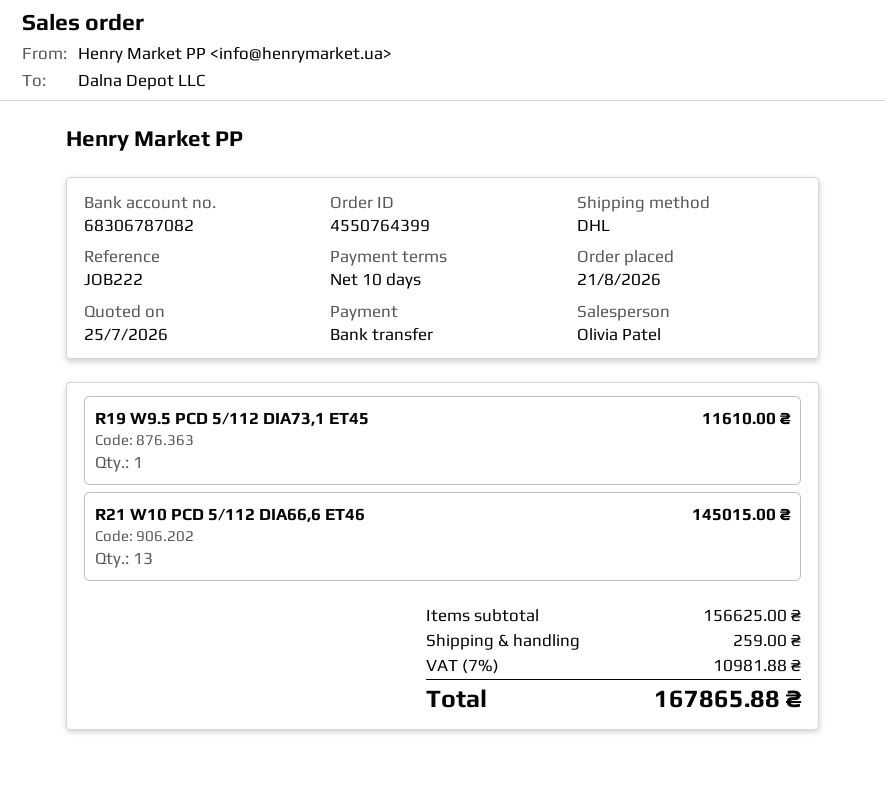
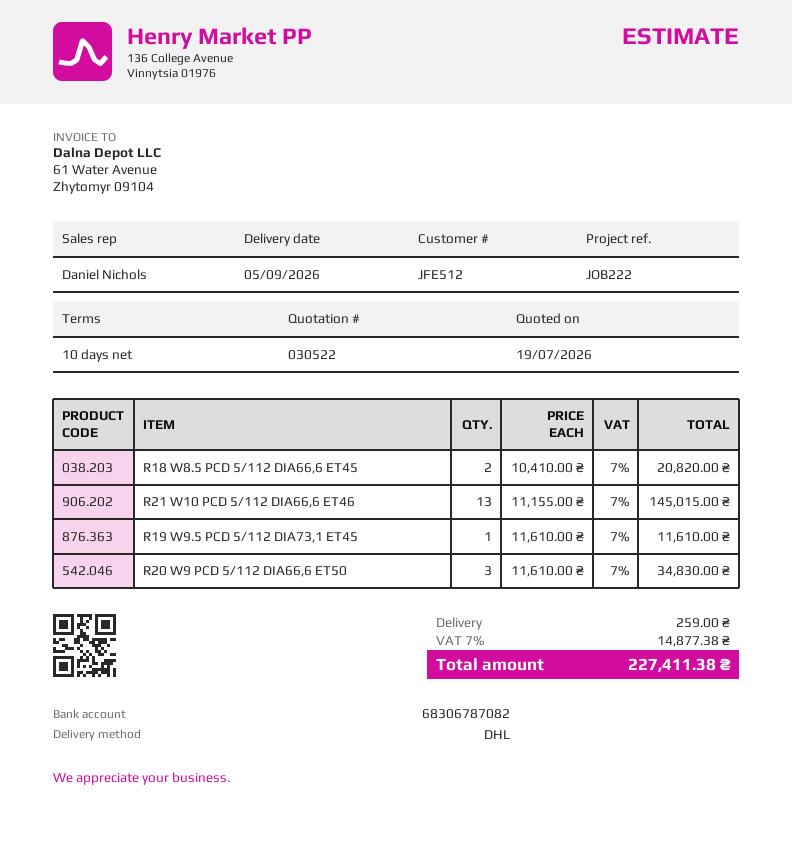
quote date: 2026-07-25 -> 2026-07-19
sales rep: Olivia Patel -> Daniel Nichols
R18 W8.5 PCD 5/112 DIA66,6 ET45: none -> 2 for 20820.00
R20 W9 PCD 5/112 DIA66,6 ET50: none -> 3 for 34830.00
tax: 7% = 10981.88 -> 7% = 14877.38
total: 167865.88 -> 227411.38

